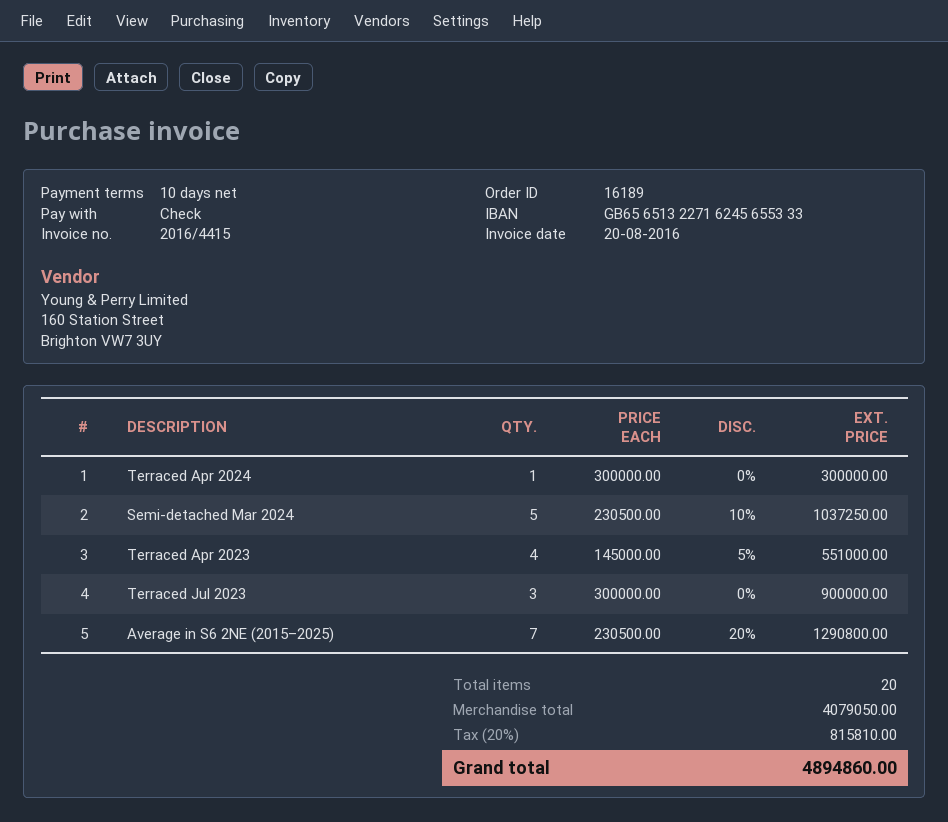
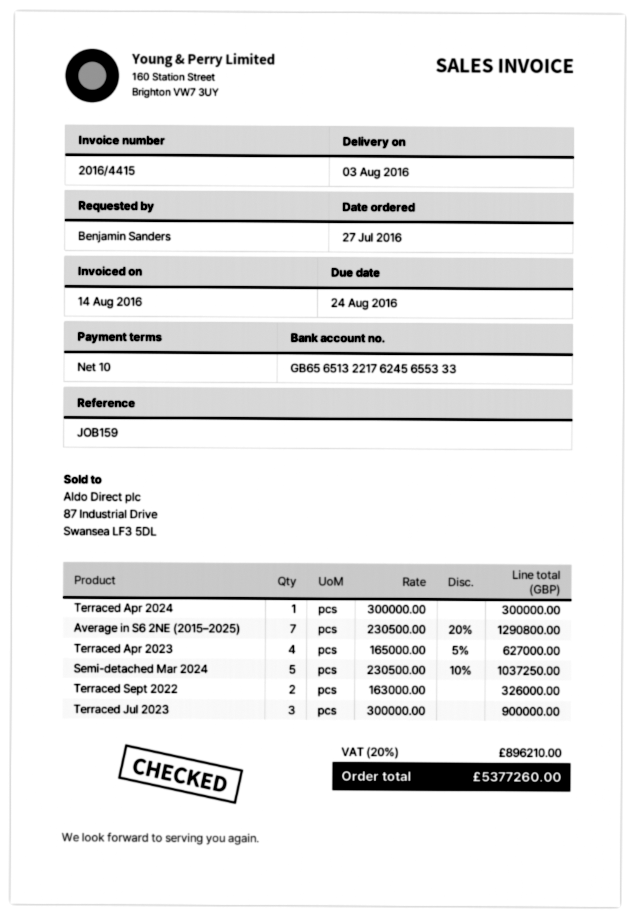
invoice date: 2016-08-20 -> 2016-08-14
bank account: GB65651322716245655333 -> GB65651322176245655333
Terraced Apr 2023: 4 x 145000.00 - 5% = 551000.00 -> 4 x 165000.00 - 5% = 627000.00
Terraced Sept 2022: none -> 2 x 163000.00 = 326000.00
tax: 20% = 815810.00 -> 20% = 896210.00
total: 4894860.00 -> 5377260.00

